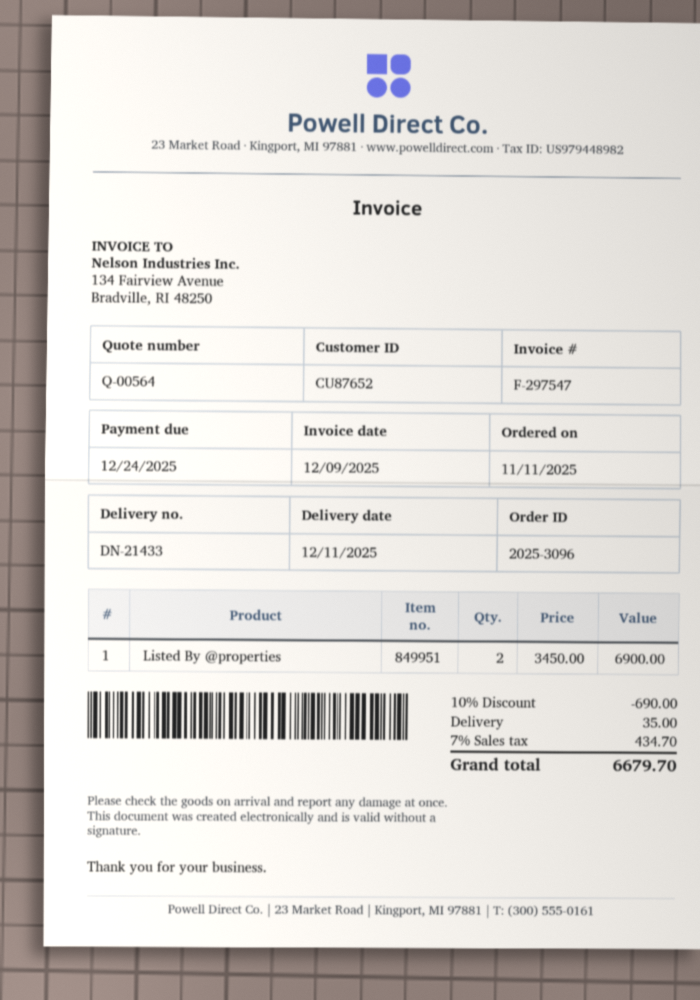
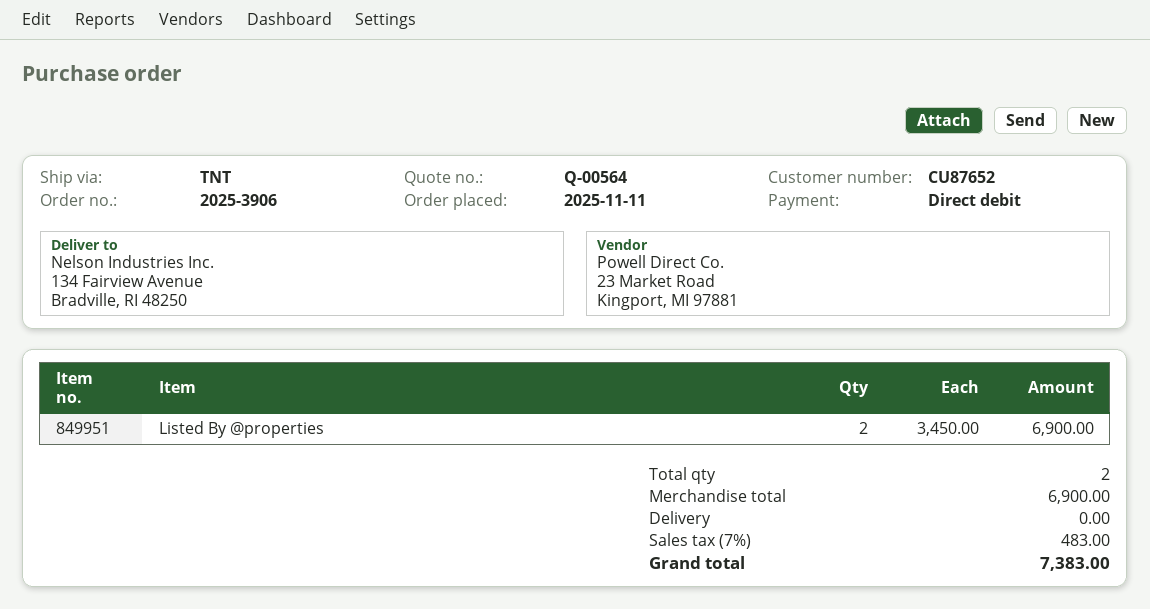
order number: 2025-3096 -> 2025-3906
discount: 10% = 690.00 -> none
shipping: 35.00 -> 0.00
tax: 7% = 434.70 -> 7% = 483.00
total: 6679.70 -> 7383.00

